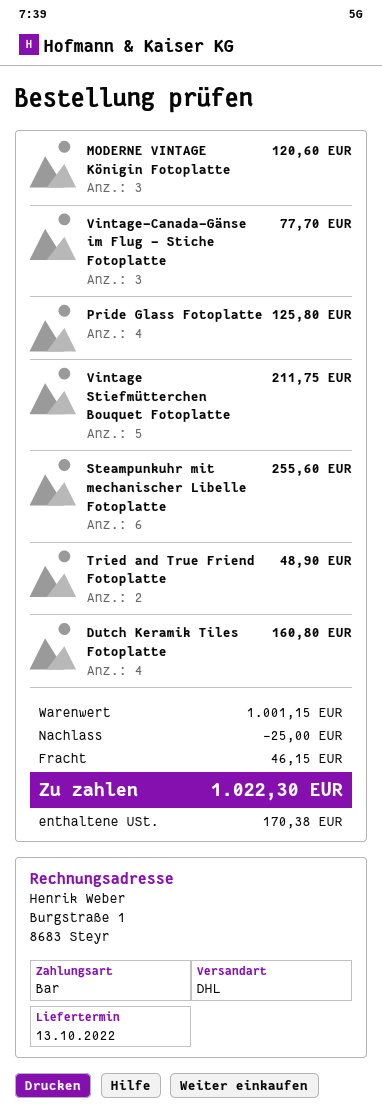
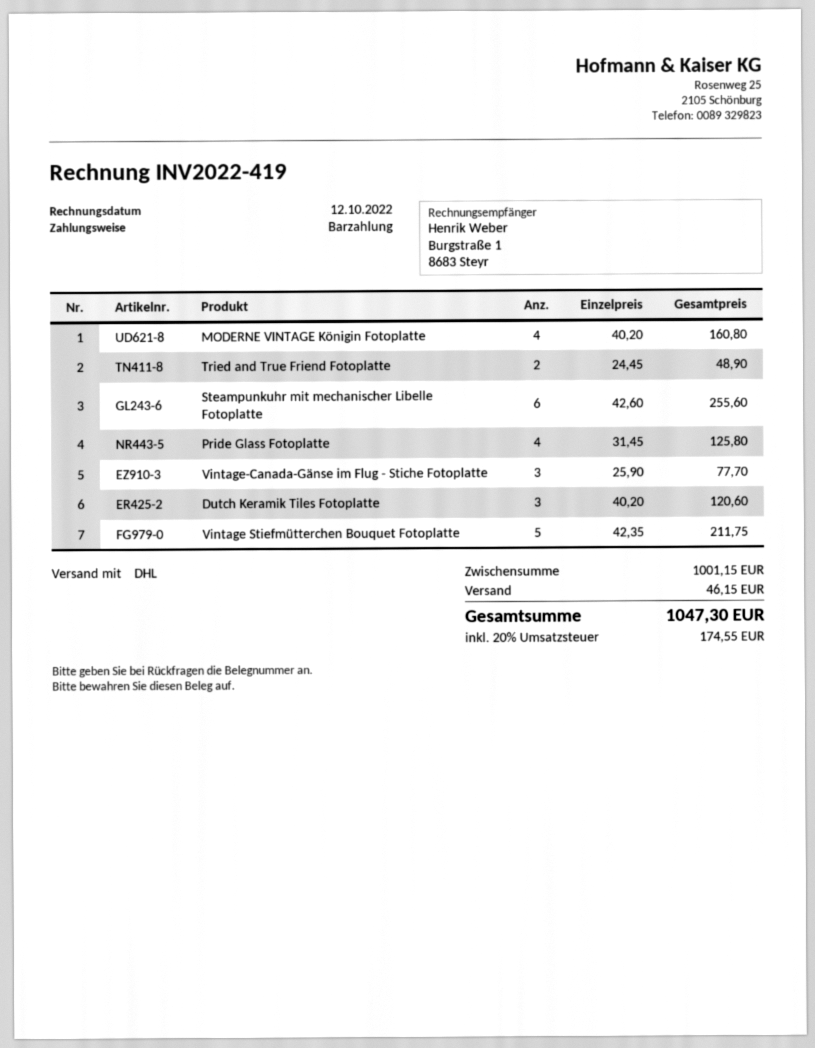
MODERNE VINTAGE Königin Fotoplatte: 3 for 120.60 -> 4 for 160.80
Dutch Keramik Tiles Fotoplatte: 4 for 160.80 -> 3 for 120.60
discount: 25.00 -> none
tax: 170.38 -> 174.55
total: 1022.30 -> 1047.30

